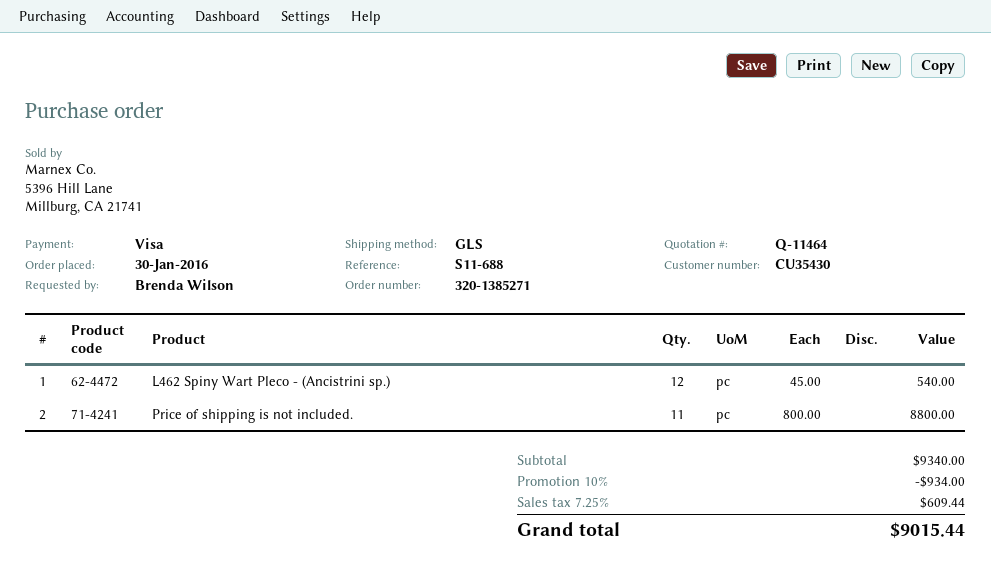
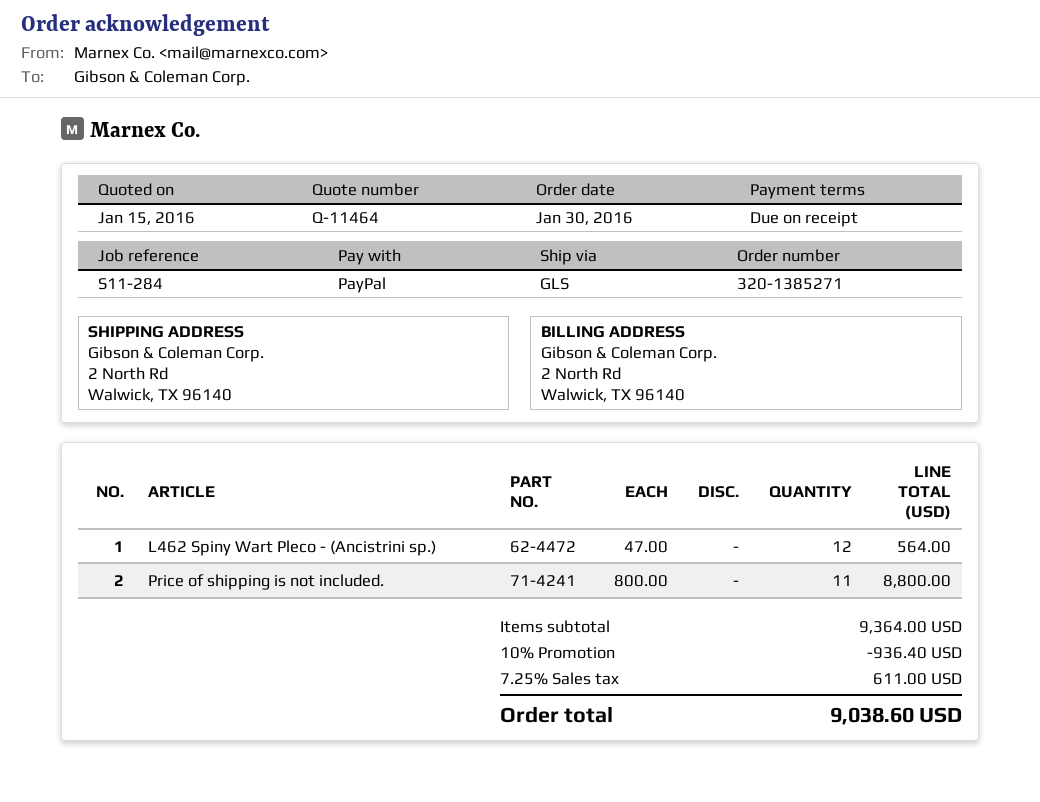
reference: S11-688 -> S11-284
payment method: Visa -> PayPal
L462 Spiny Wart Pleco - (Ancistrini sp.): 12 x 45.00 = 540.00 -> 12 x 47.00 = 564.00
subtotal: 9340.00 -> 9364.00
discount: 10% = 934.00 -> 10% = 936.40
tax: 7.25% = 609.44 -> 7.25% = 611.00
total: 9015.44 -> 9038.60

